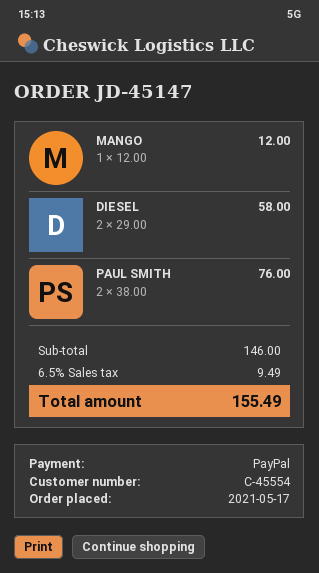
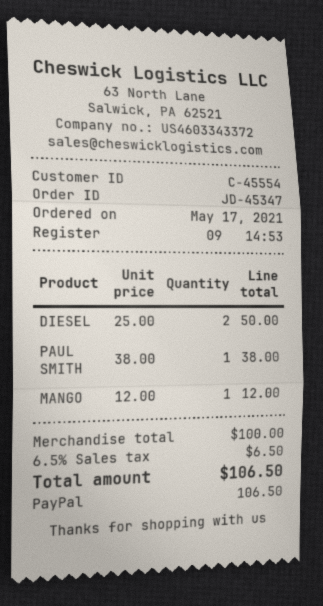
order number: JD-45147 -> JD-45347
DIESEL: 2 x 29.00 = 58.00 -> 2 x 25.00 = 50.00
PAUL SMITH: 2 x 38.00 = 76.00 -> 1 x 38.00 = 38.00
subtotal: 146.00 -> 100.00
tax: 6.5% = 9.49 -> 6.5% = 6.50
total: 155.49 -> 106.50

